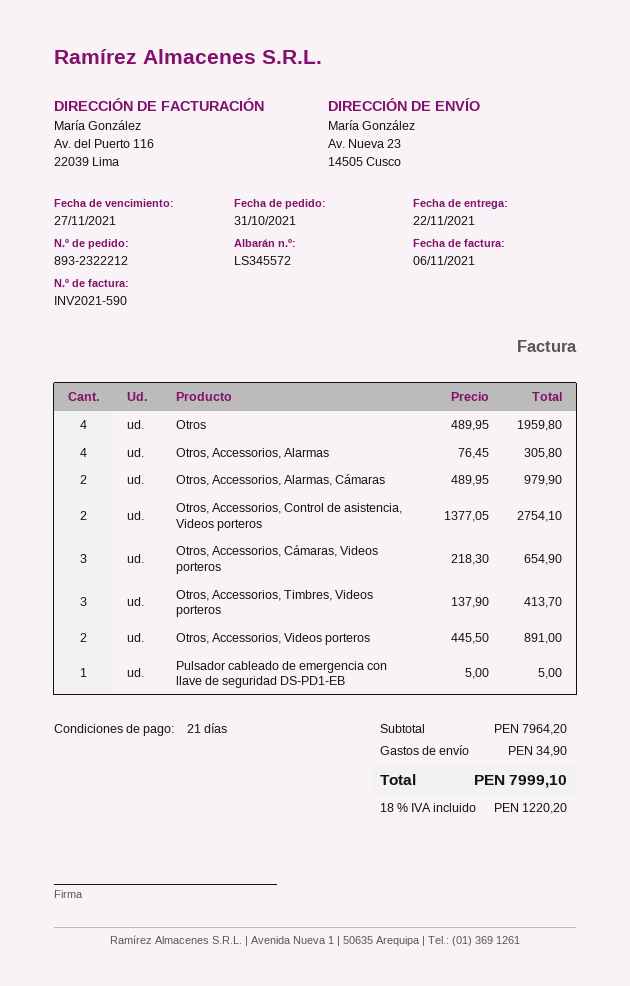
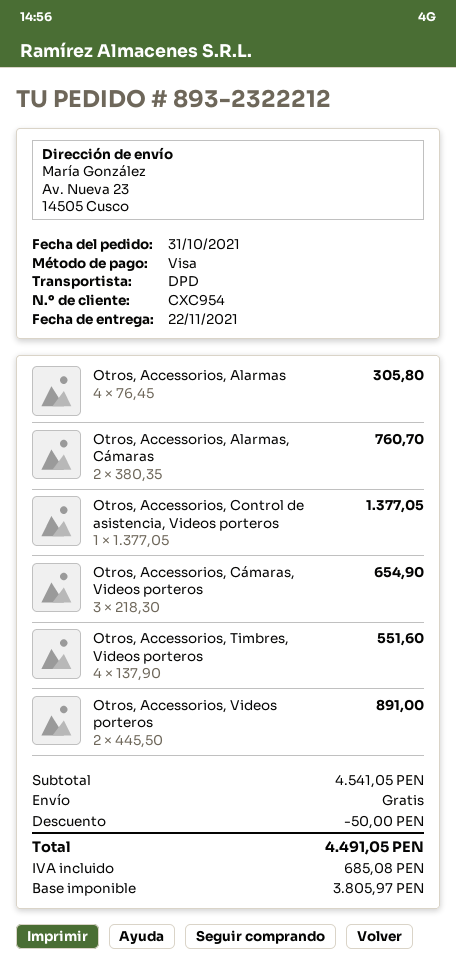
Otros: 4 x 489.95 = 1959.80 -> none
Otros, Accessorios, Alarmas, Cámaras: 2 x 489.95 = 979.90 -> 2 x 380.35 = 760.70
Otros, Accessorios, Control de asistencia, Videos porteros: 2 x 1377.05 = 2754.10 -> 1 x 1377.05 = 1377.05
Otros, Accessorios, Timbres, Videos porteros: 3 x 137.90 = 413.70 -> 4 x 137.90 = 551.60
Pulsador cableado de emergencia con llave de seguridad DS-PD1-EB: 1 x 5.00 = 5.00 -> none
subtotal: 7964.20 -> 4541.05
discount: none -> 50.00
shipping: 34.90 -> 0.00
tax: 1220.20 -> 685.08
total: 7999.10 -> 4491.05

